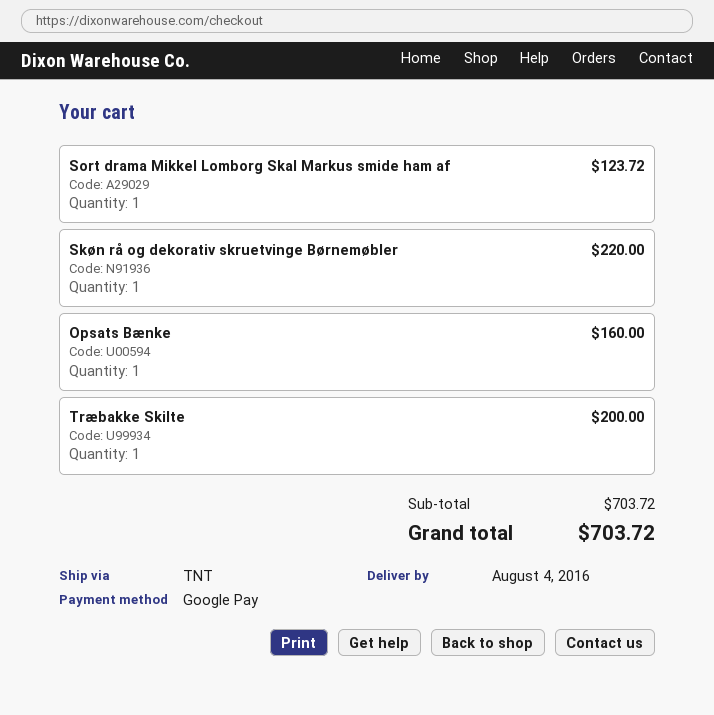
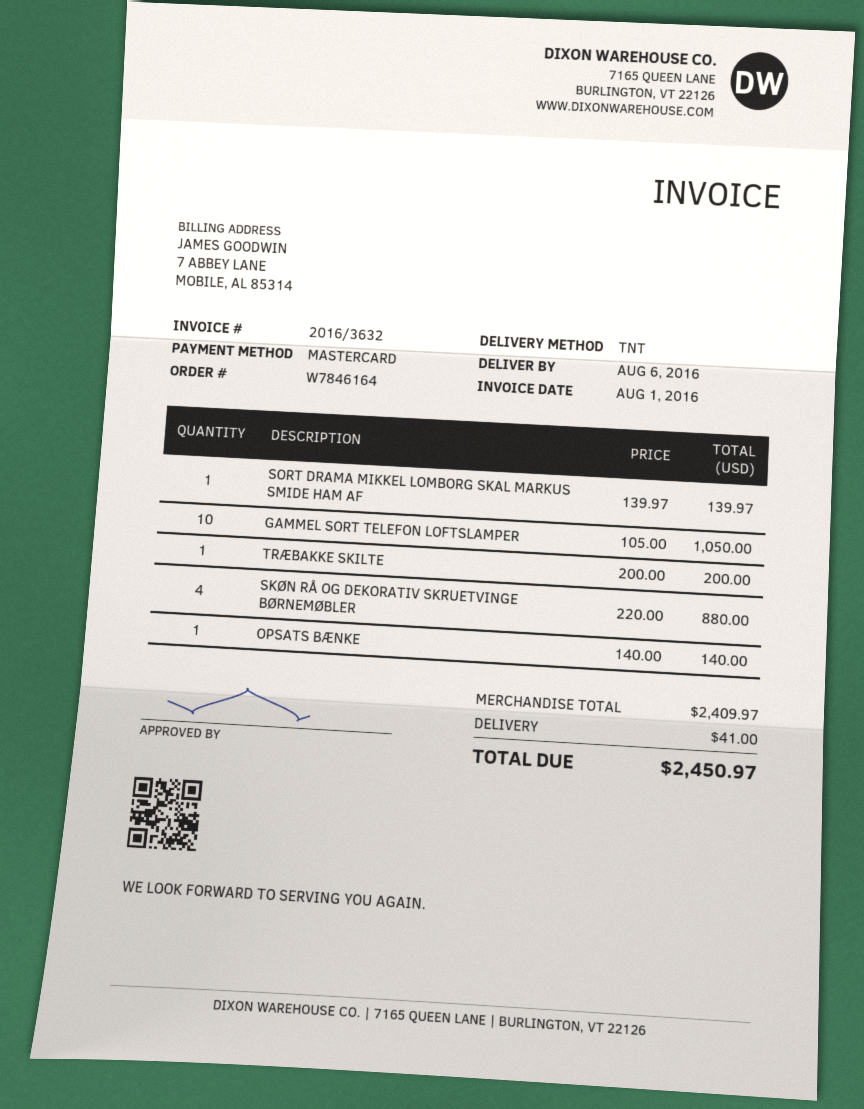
delivery date: 2016-08-04 -> 2016-08-06
payment method: Google Pay -> Mastercard
Sort drama Mikkel Lomborg Skal Markus smide ham af: 1 for 123.72 -> 1 for 139.97
Skøn rå og dekorativ skruetvinge Børnemøbler: 1 for 220.00 -> 4 for 880.00
Opsats Bænke: 1 for 160.00 -> 1 for 140.00
GAMMEL SORT TELEFON LOFTSLAMPER: none -> 10 for 1050.00
subtotal: 703.72 -> 2409.97
shipping: none -> 41.00
total: 703.72 -> 2450.97

